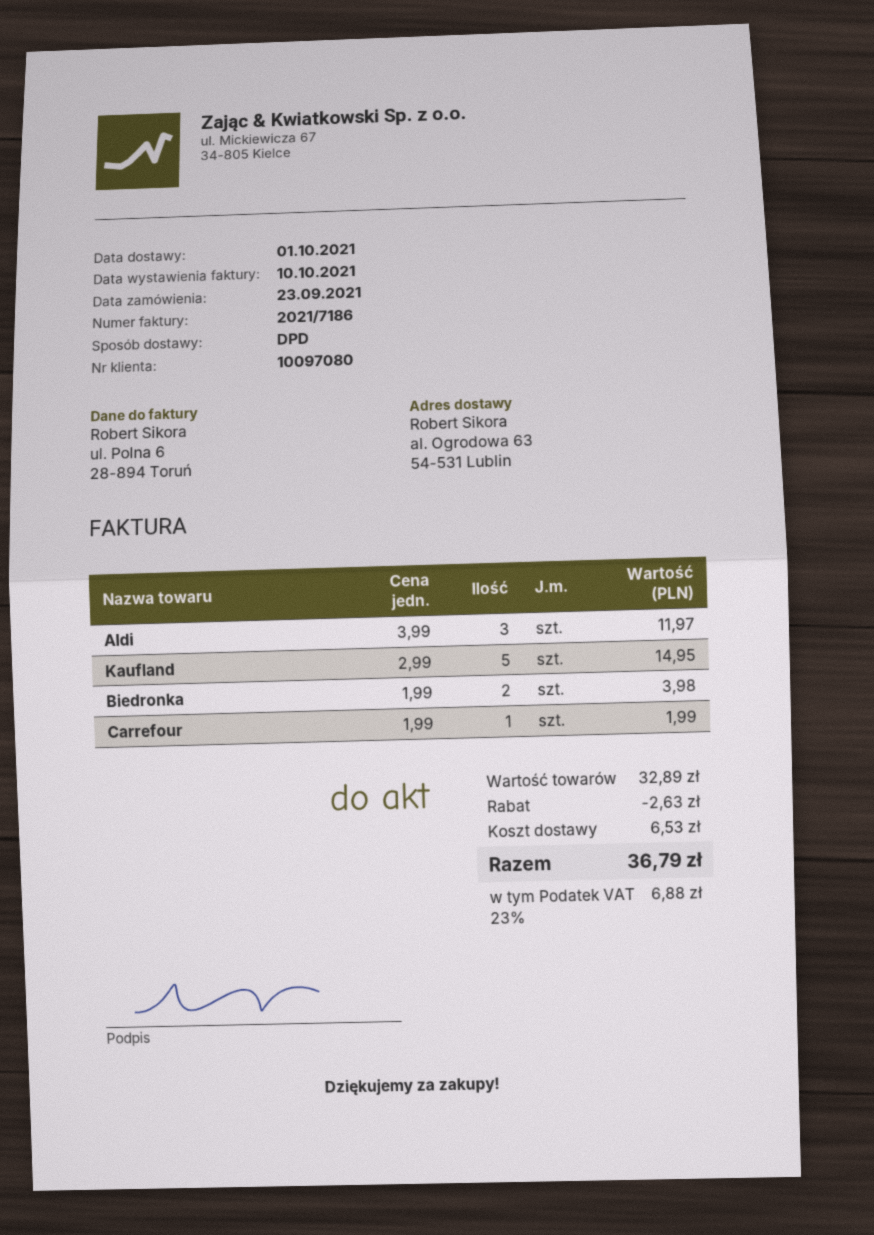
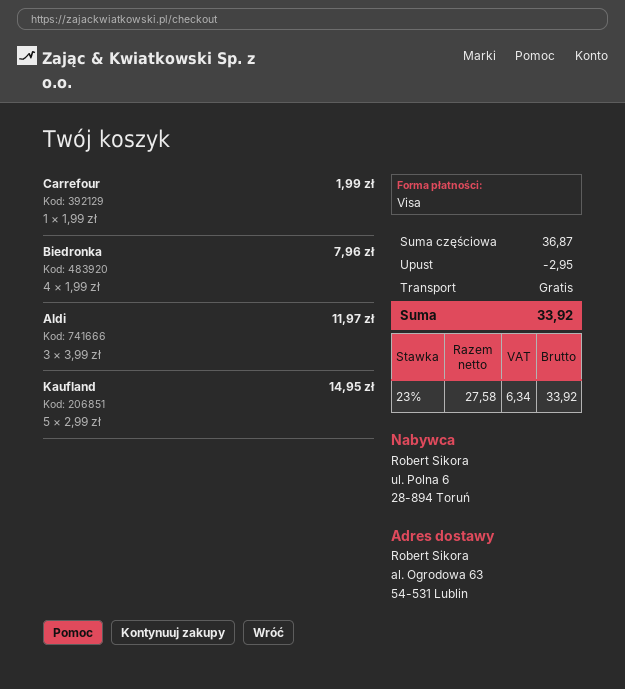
Biedronka: 2 x 1.99 = 3.98 -> 4 x 1.99 = 7.96
subtotal: 32.89 -> 36.87
discount: 2.63 -> 2.95
shipping: 6.53 -> 0.00
tax: 23% = 6.88 -> 23% = 6.34
total: 36.79 -> 33.92

